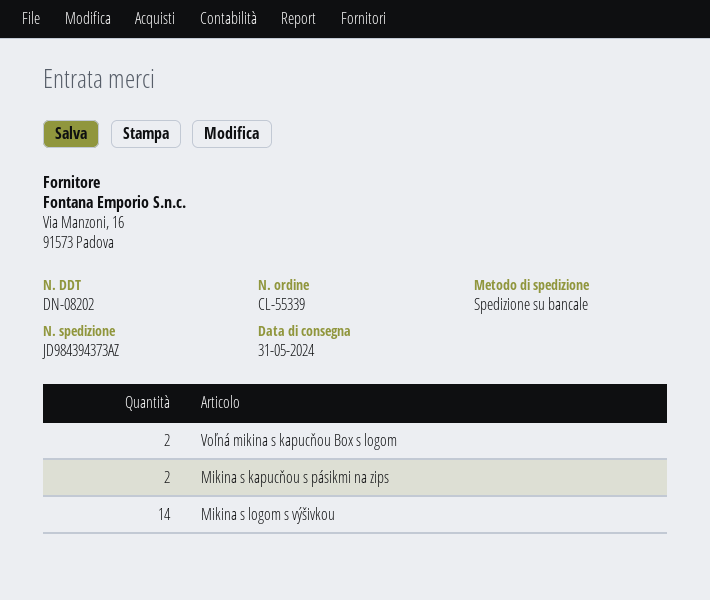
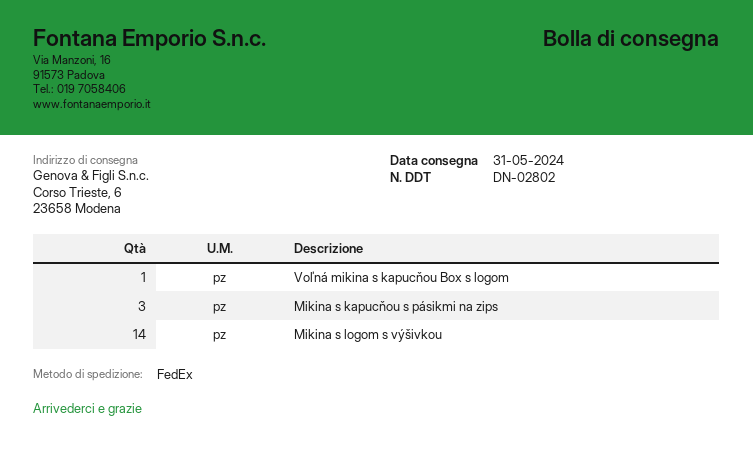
delivery note number: DN-08202 -> DN-02802
shipping method: pallet freight -> FedEx
Voľná mikina s kapucňou Box s logom: 2 -> 1
Mikina s kapucňou s pásikmi na zips: 2 -> 3

